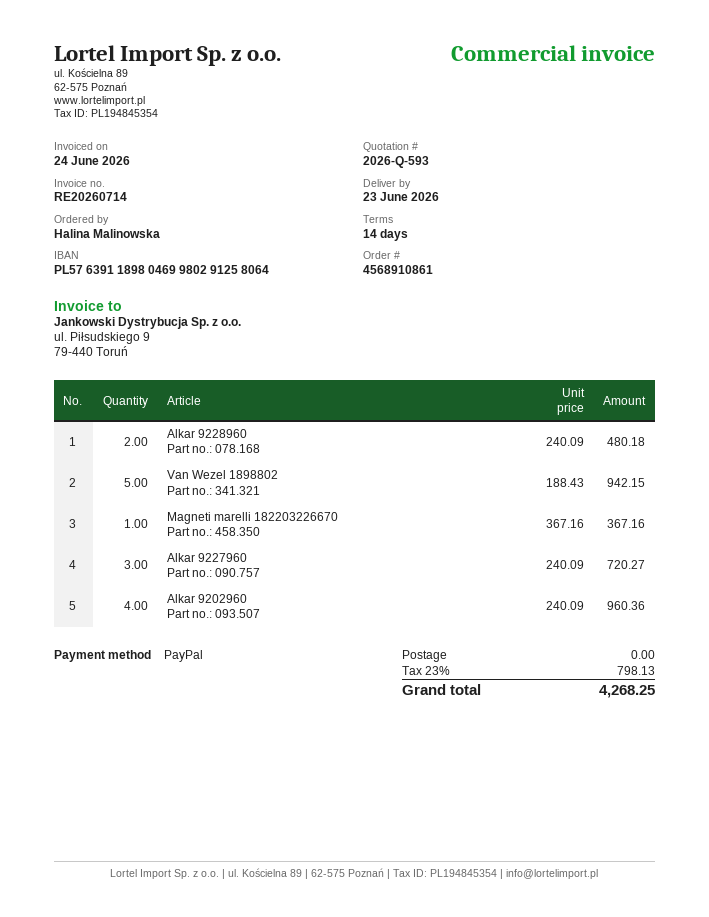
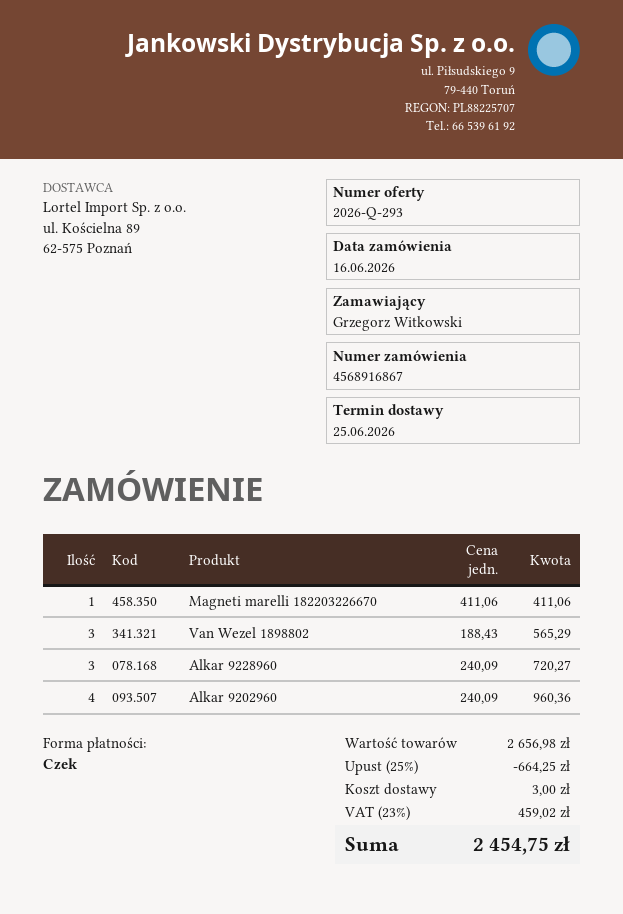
quote number: 2026-Q-593 -> 2026-Q-293
order number: 4568910861 -> 4568916867
delivery date: 2026-06-23 -> 2026-06-25
ordered by: Halina Malinowska -> Grzegorz Witkowski
payment method: PayPal -> cheque
Alkar 9228960: 2 x 240.09 = 480.18 -> 3 x 240.09 = 720.27
Van Wezel 1898802: 5 x 188.43 = 942.15 -> 3 x 188.43 = 565.29
Magneti marelli 182203226670: 1 x 367.16 = 367.16 -> 1 x 411.06 = 411.06
Alkar 9227960: 3 x 240.09 = 720.27 -> none
discount: none -> 25% = 664.25
shipping: 0.00 -> 3.00
tax: 23% = 798.13 -> 23% = 459.02
total: 4268.25 -> 2454.75

